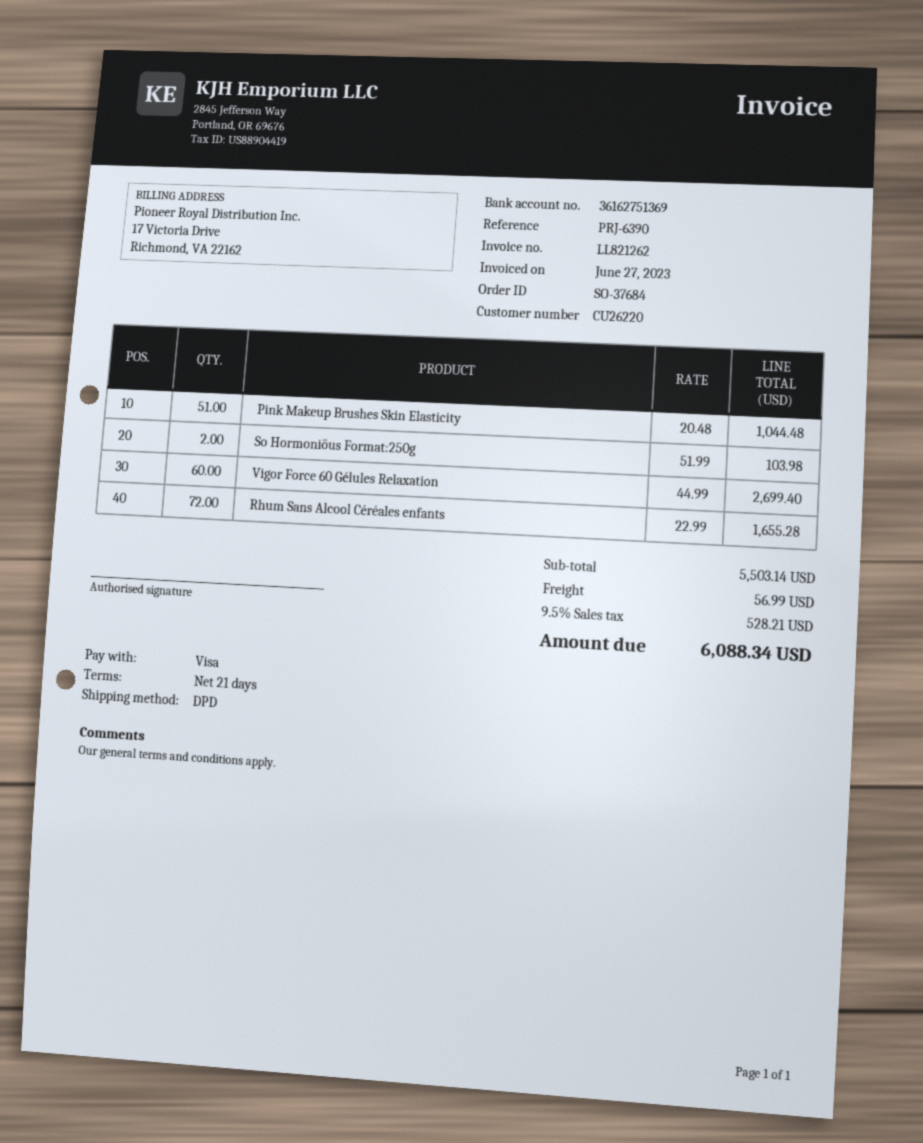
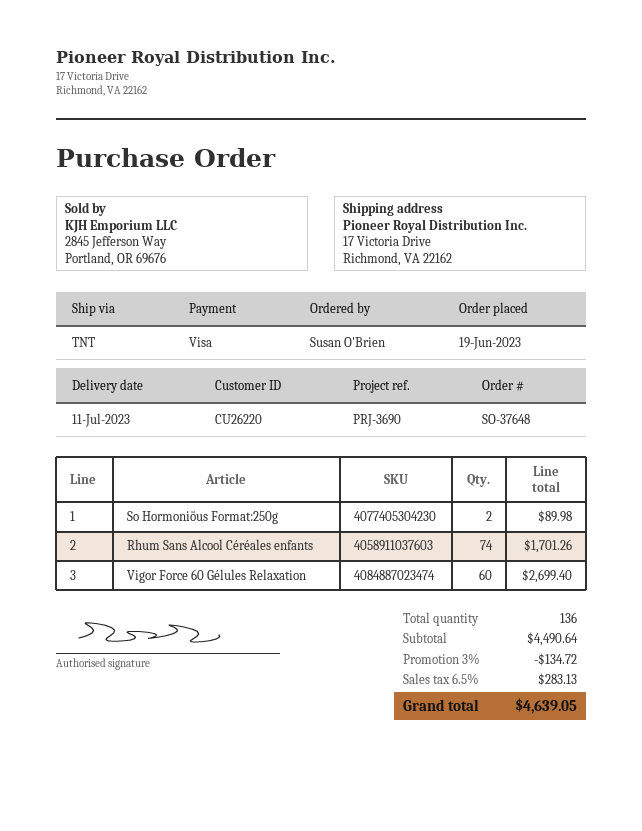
order number: SO-37684 -> SO-37648
reference: PRJ-6390 -> PRJ-3690
shipping method: DPD -> TNT
Pink Makeup Brushes Skin Elasticity: 51 for 1044.48 -> none
So Hormoniöus Format:250g: 2 for 103.98 -> 2 for 89.98
Rhum Sans Alcool Céréales enfants: 72 for 1655.28 -> 74 for 1701.26
subtotal: 5503.14 -> 4490.64
discount: none -> 3% = 134.72
shipping: 56.99 -> none
tax: 9.5% = 528.21 -> 6.5% = 283.13
total: 6088.34 -> 4639.05

